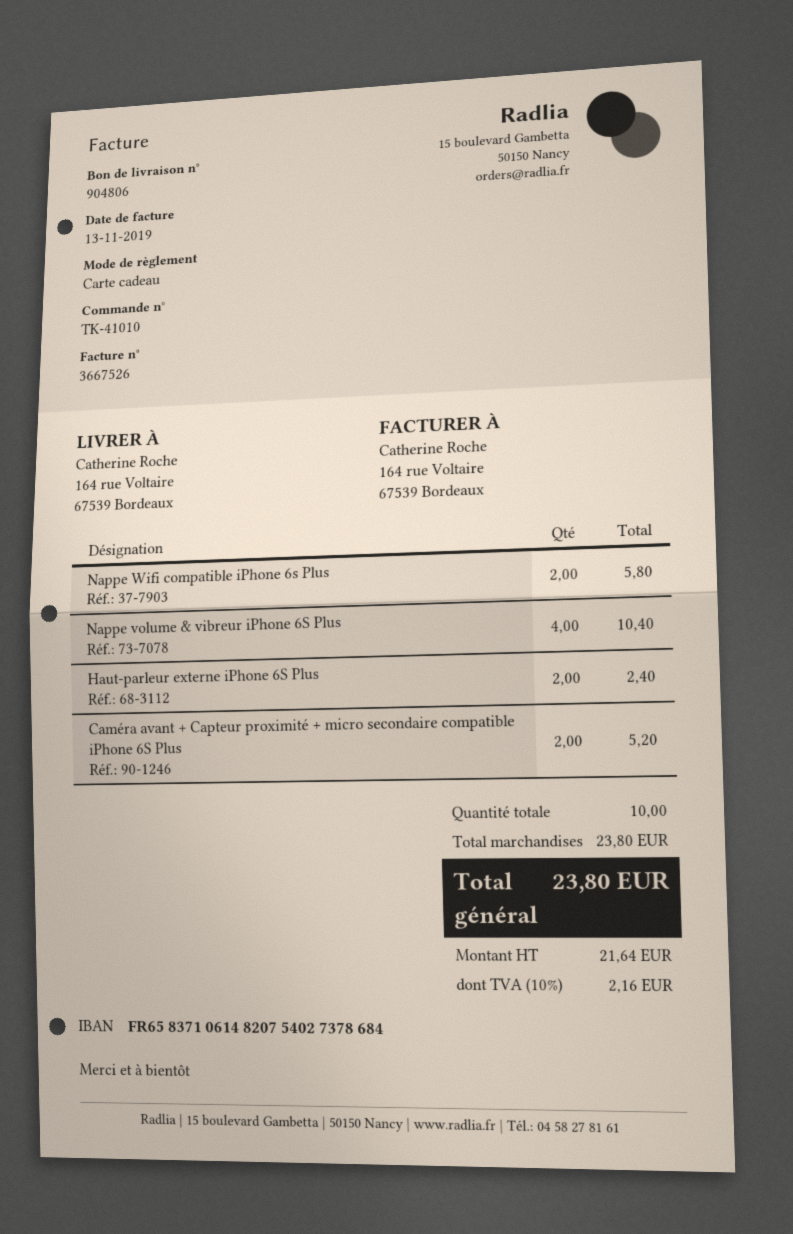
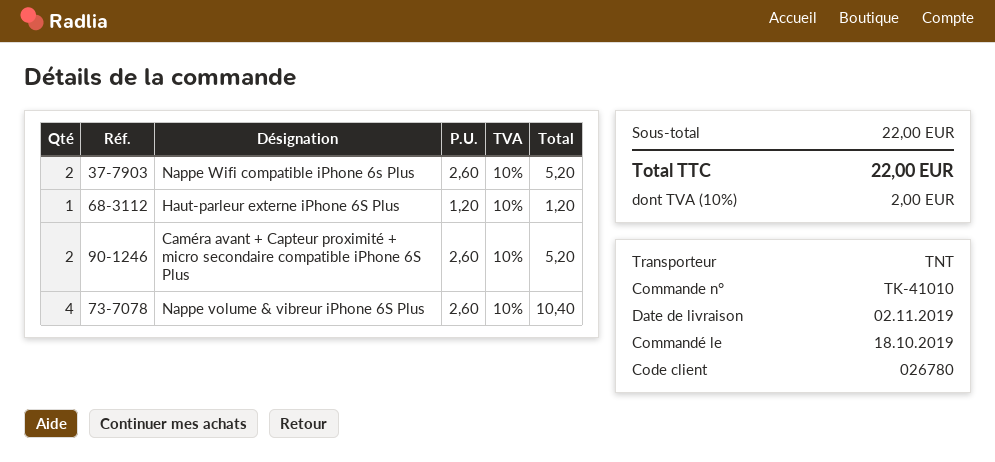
Nappe Wifi compatible iPhone 6s Plus: 2 for 5.80 -> 2 for 5.20
Haut-parleur externe iPhone 6S Plus: 2 for 2.40 -> 1 for 1.20
subtotal: 23.80 -> 22.00
tax: 10% = 2.16 -> 10% = 2.00
total: 23.80 -> 22.00

